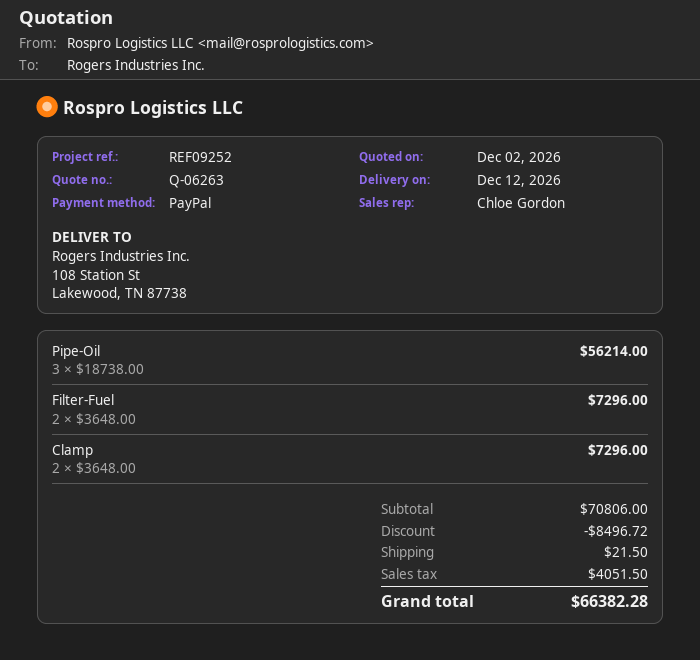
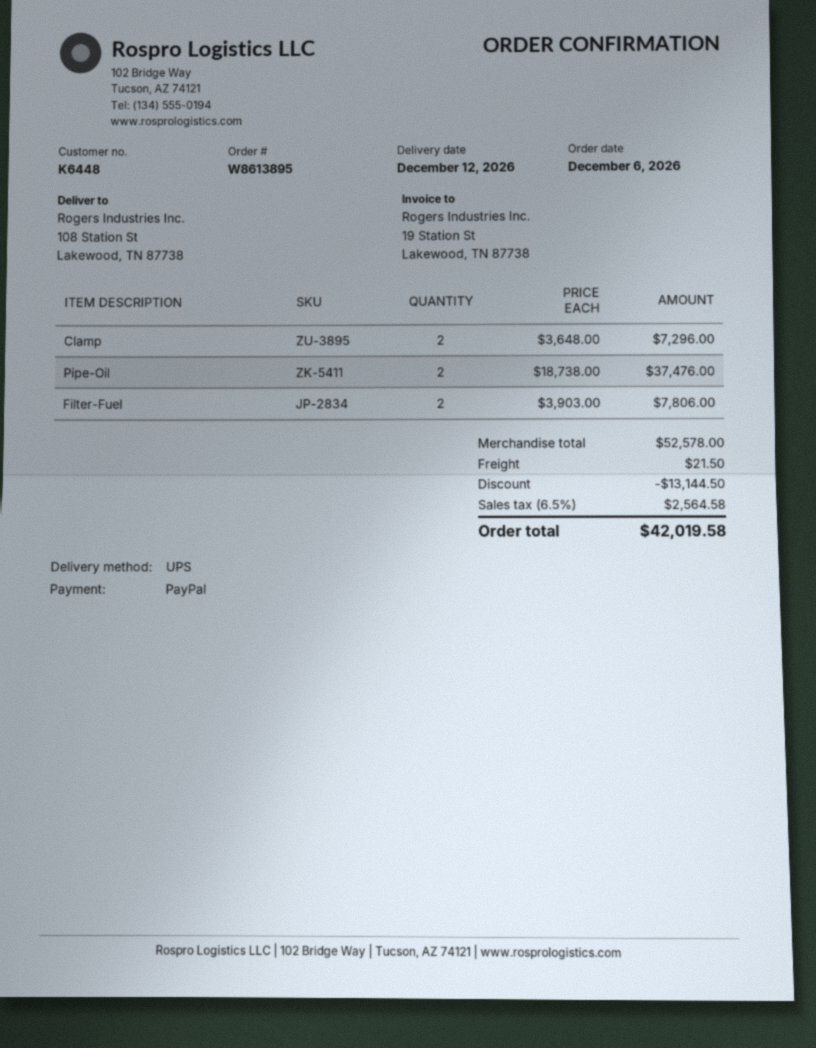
Pipe-Oil: 3 x 18738.00 = 56214.00 -> 2 x 18738.00 = 37476.00
Filter-Fuel: 2 x 3648.00 = 7296.00 -> 2 x 3903.00 = 7806.00
subtotal: 70806.00 -> 52578.00
discount: 8496.72 -> 13144.50
tax: 4051.50 -> 2564.58
total: 66382.28 -> 42019.58

